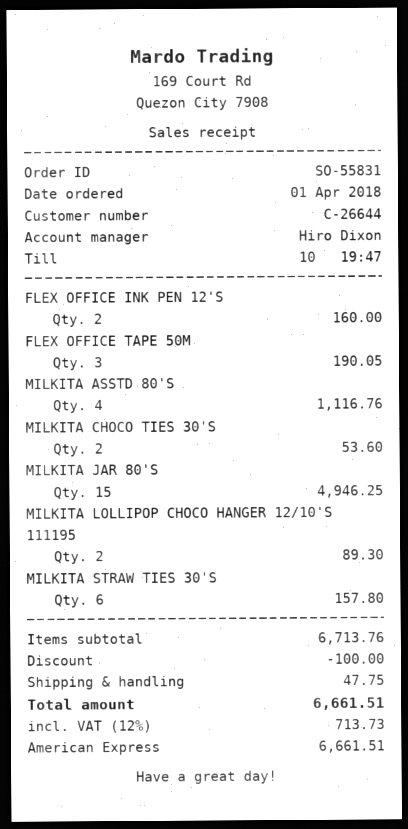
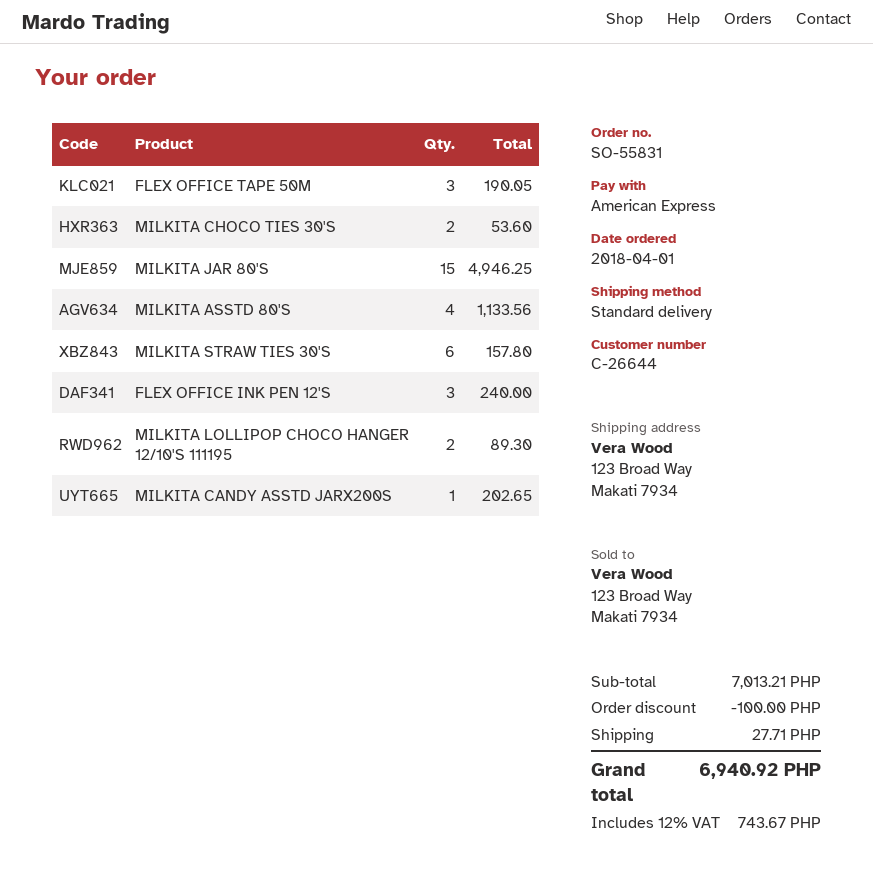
FLEX OFFICE INK PEN 12'S: 2 for 160.00 -> 3 for 240.00
MILKITA ASSTD 80'S: 4 for 1116.76 -> 4 for 1133.56
MILKITA CANDY ASSTD JARX200S: none -> 1 for 202.65
subtotal: 6713.76 -> 7013.21
shipping: 47.75 -> 27.71
tax: 12% = 713.73 -> 12% = 743.67
total: 6661.51 -> 6940.92

